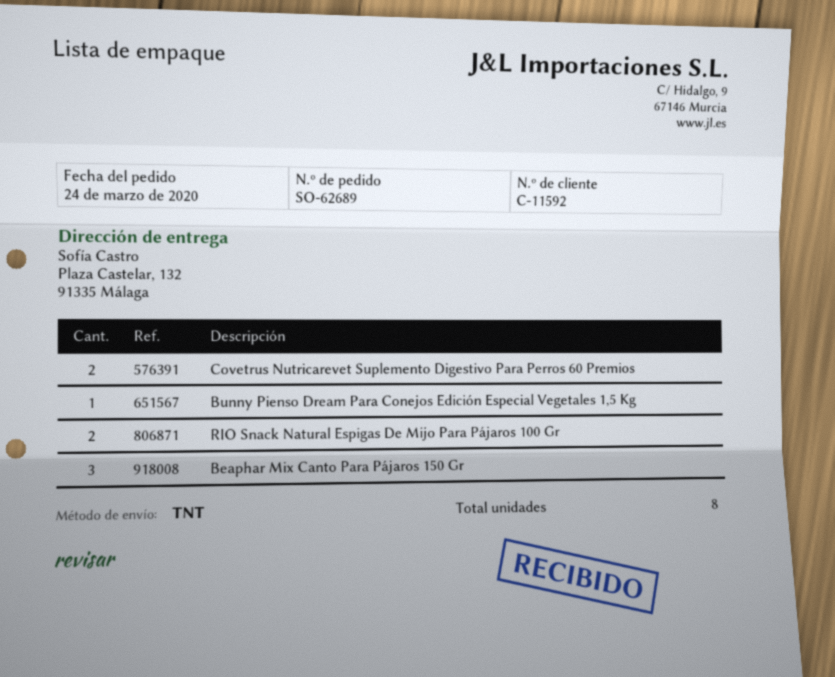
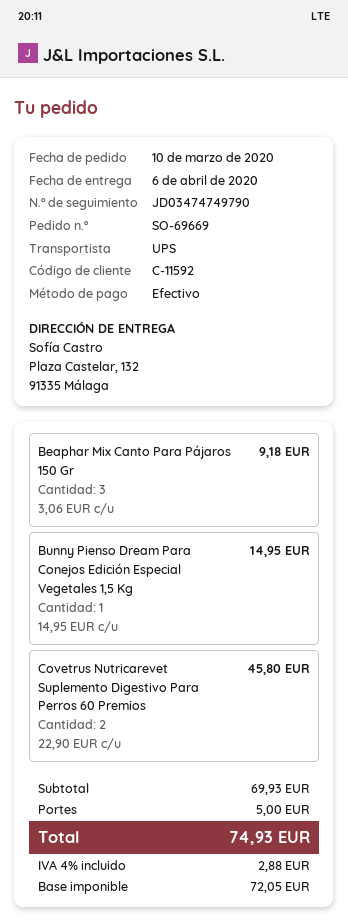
order number: SO-62689 -> SO-69669
order date: 2020-03-24 -> 2020-03-10
shipping method: TNT -> UPS
RIO Snack Natural Espigas De Mijo Para Pájaros 100 Gr: 2 -> none

